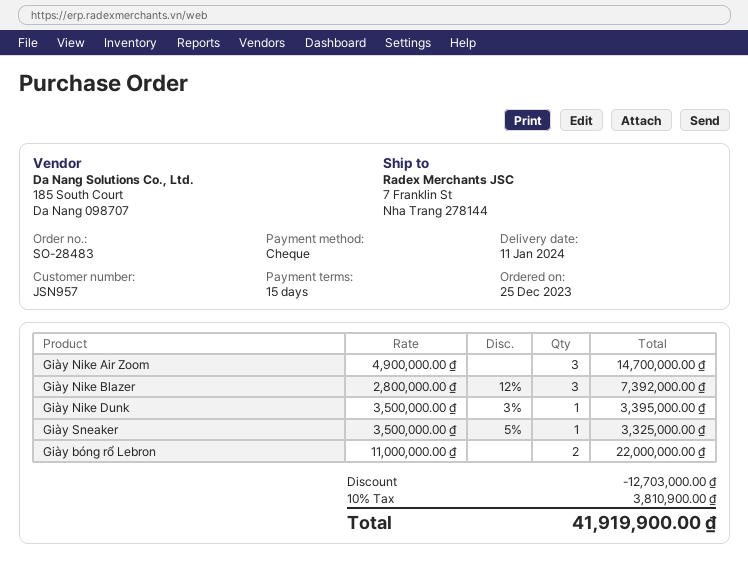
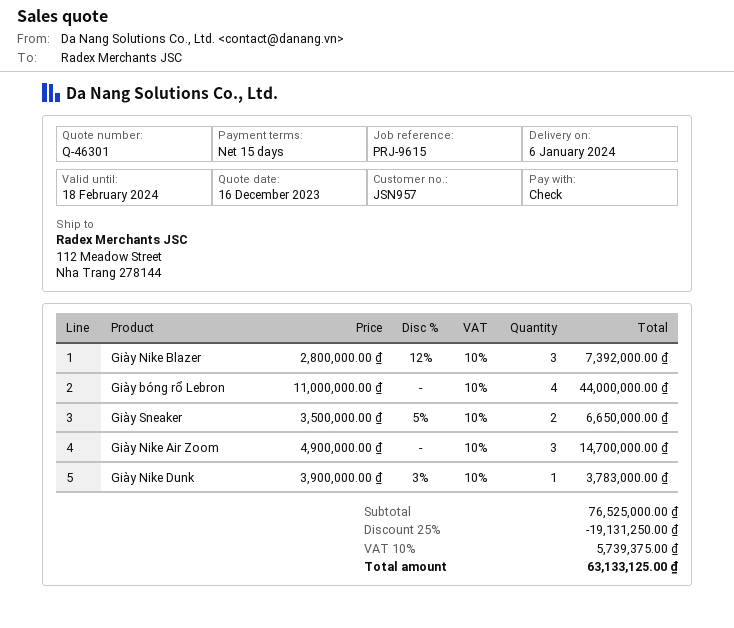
delivery date: 2024-01-11 -> 2024-01-06
ship to: 7 Franklin St, Nha Trang 278144 -> 112 Meadow Street, Nha Trang 278144
Giày Nike Dunk: 1 x 3500000.00 - 3% = 3395000.00 -> 1 x 3900000.00 - 3% = 3783000.00
Giày Sneaker: 1 x 3500000.00 - 5% = 3325000.00 -> 2 x 3500000.00 - 5% = 6650000.00
Giày bóng rổ Lebron: 2 x 11000000.00 = 22000000.00 -> 4 x 11000000.00 = 44000000.00
discount: 12703000.00 -> 19131250.00
tax: 10% = 3810900.00 -> 10% = 5739375.00
total: 41919900.00 -> 63133125.00

